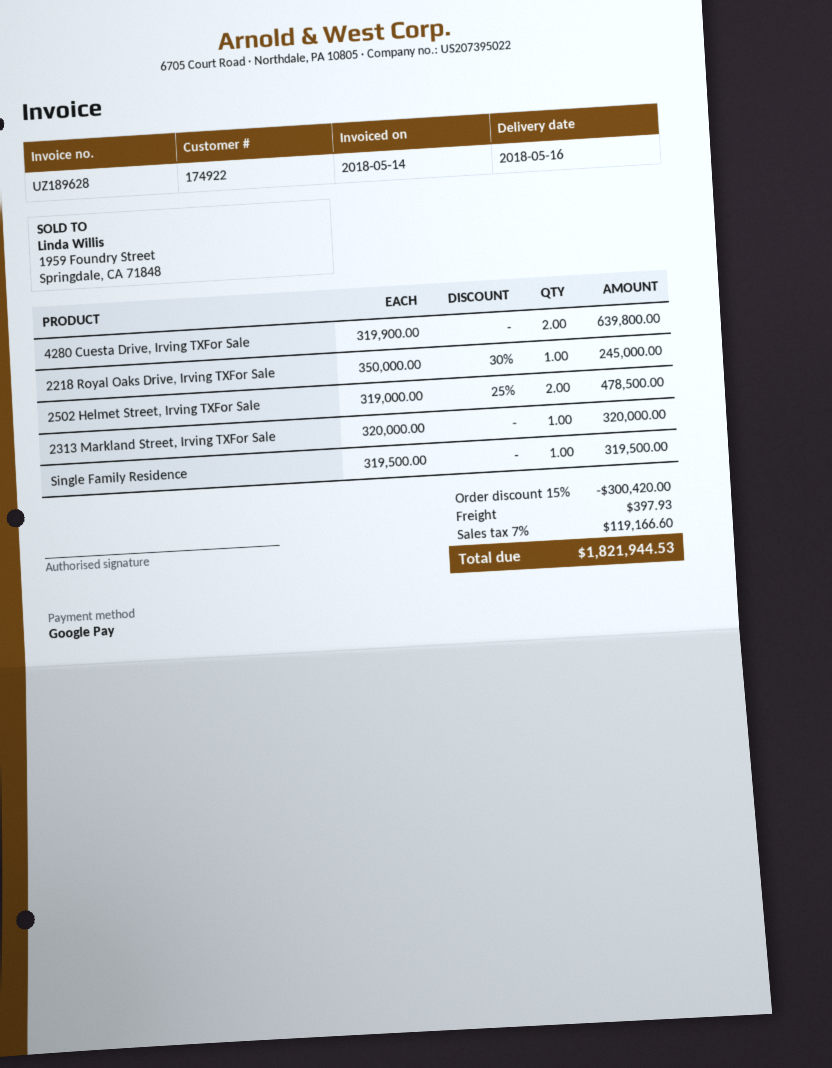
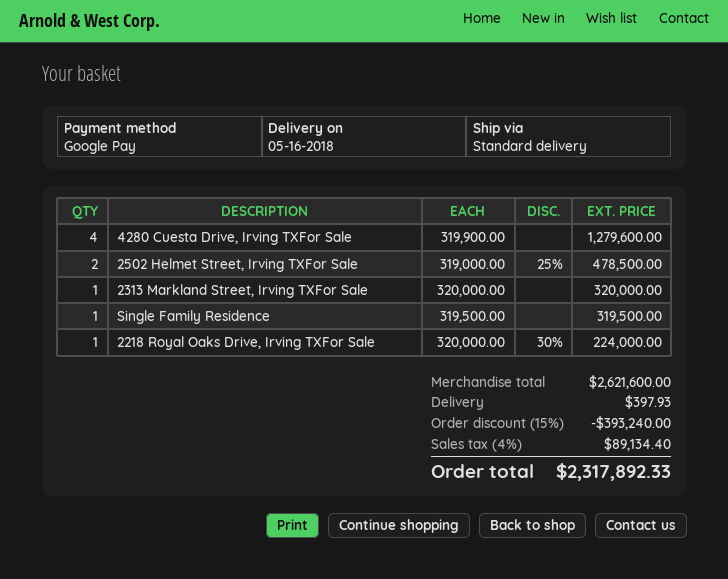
4280 Cuesta Drive, Irving TXFor Sale: 2 x 319900.00 = 639800.00 -> 4 x 319900.00 = 1279600.00
2218 Royal Oaks Drive, Irving TXFor Sale: 1 x 350000.00 - 30% = 245000.00 -> 1 x 320000.00 - 30% = 224000.00
discount: 15% = 300420.00 -> 15% = 393240.00
tax: 7% = 119166.60 -> 4% = 89134.40
total: 1821944.53 -> 2317892.33

